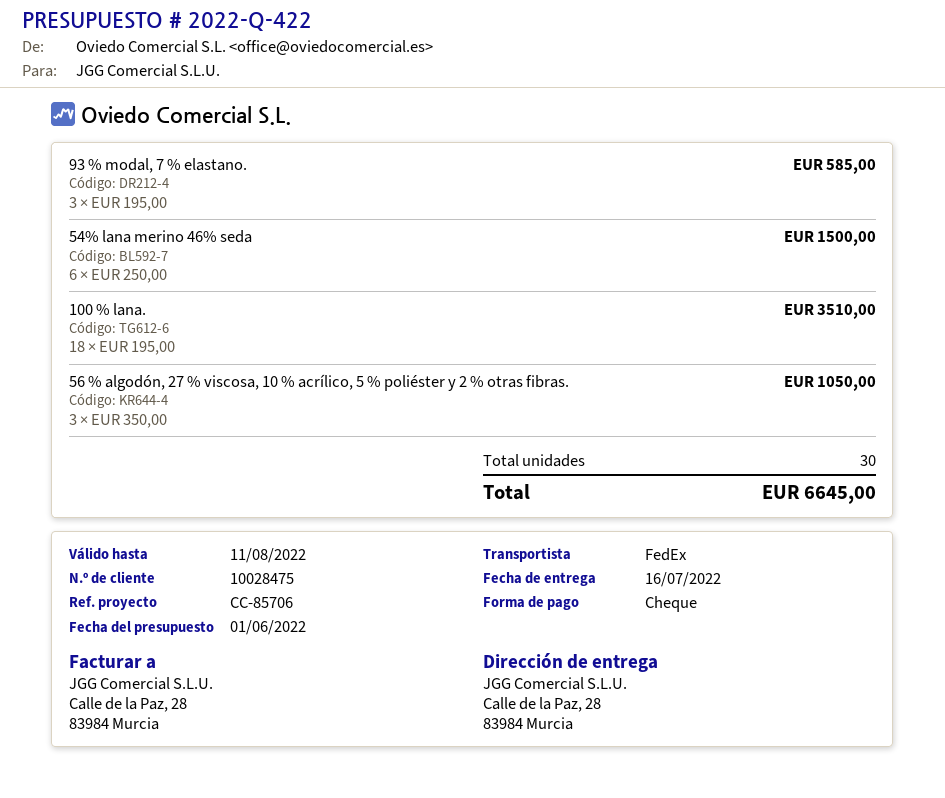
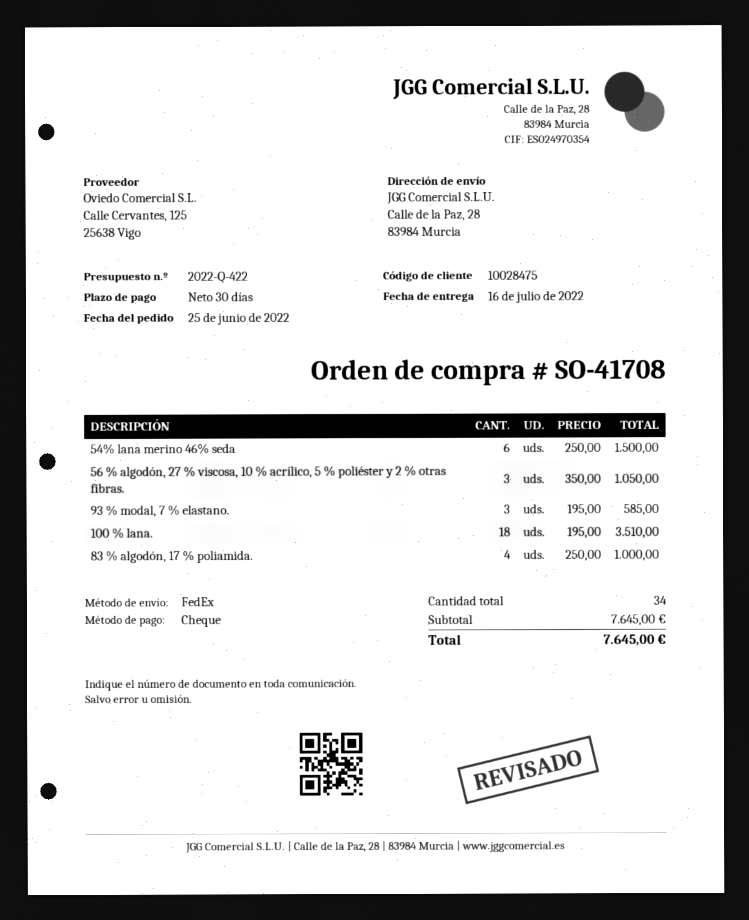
83 % algodón, 17 % poliamida.: none -> 4 x 250.00 = 1000.00
total quantity: 30 -> 34
total: 6645.00 -> 7645.00

